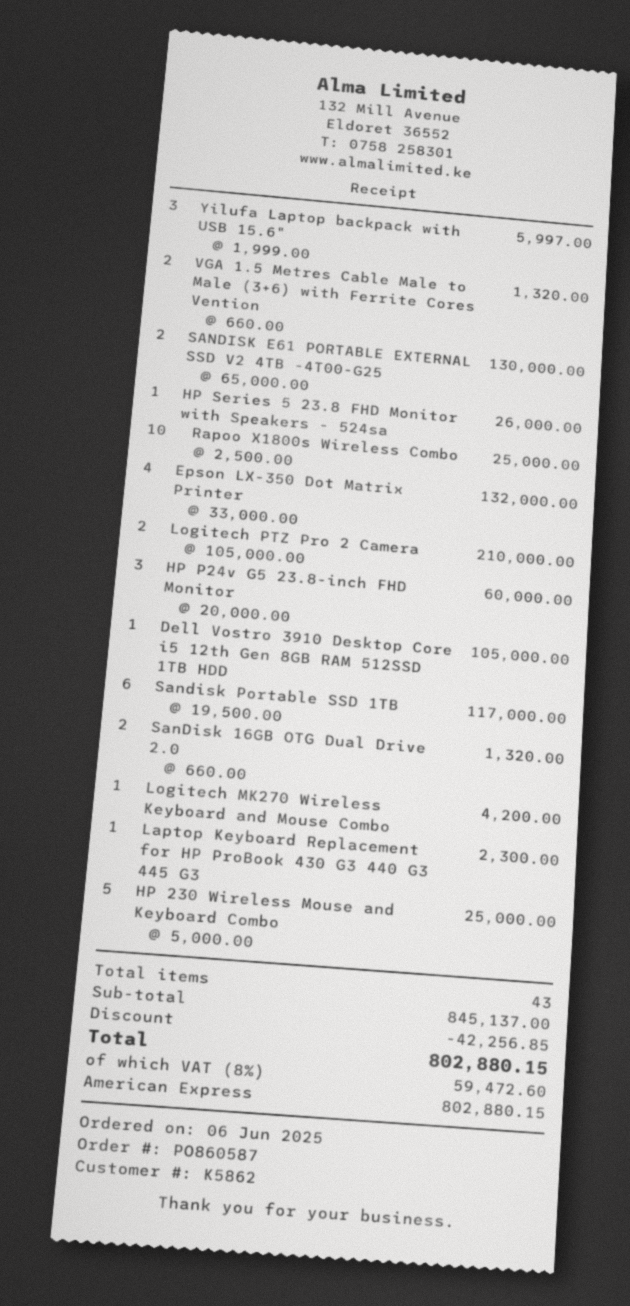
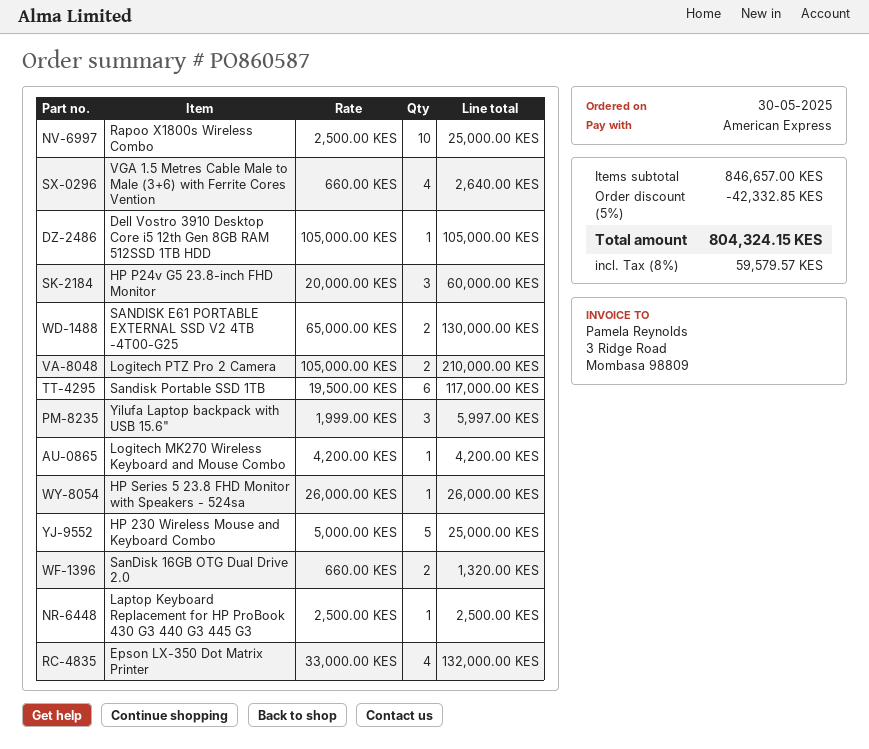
order date: 2025-06-06 -> 2025-05-30
VGA 1.5 Metres Cable Male to Male (3+6) with Ferrite Cores Vention: 2 x 660.00 = 1320.00 -> 4 x 660.00 = 2640.00
Laptop Keyboard Replacement for HP ProBook 430 G3 440 G3 445 G3: 1 x 2300.00 = 2300.00 -> 1 x 2500.00 = 2500.00
subtotal: 845137.00 -> 846657.00
discount: 42256.85 -> 42332.85
tax: 8% = 59472.60 -> 8% = 59579.57
total: 802880.15 -> 804324.15

